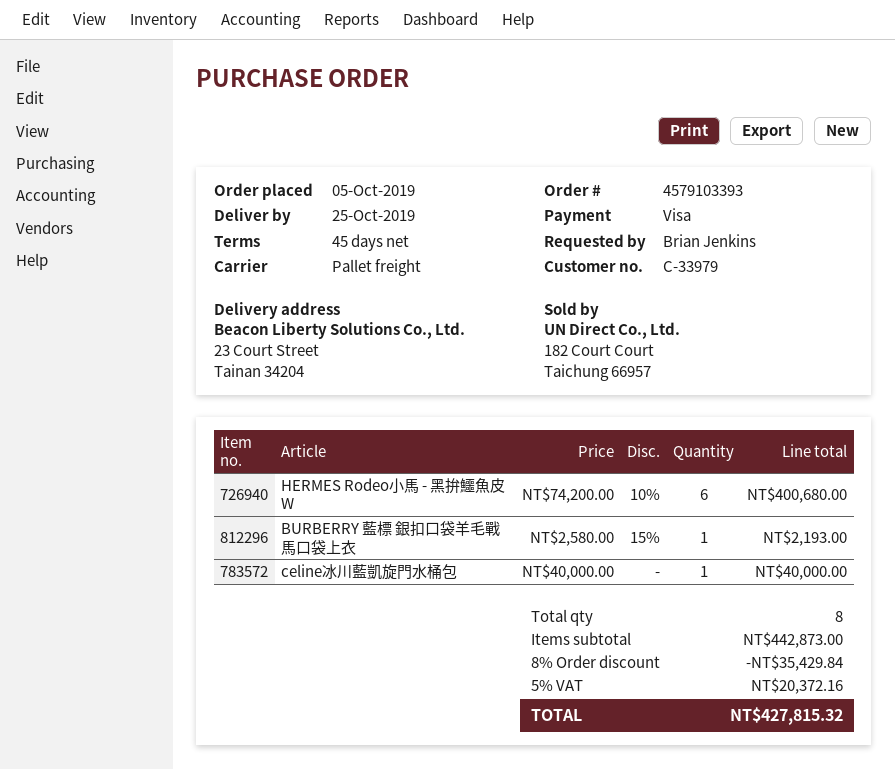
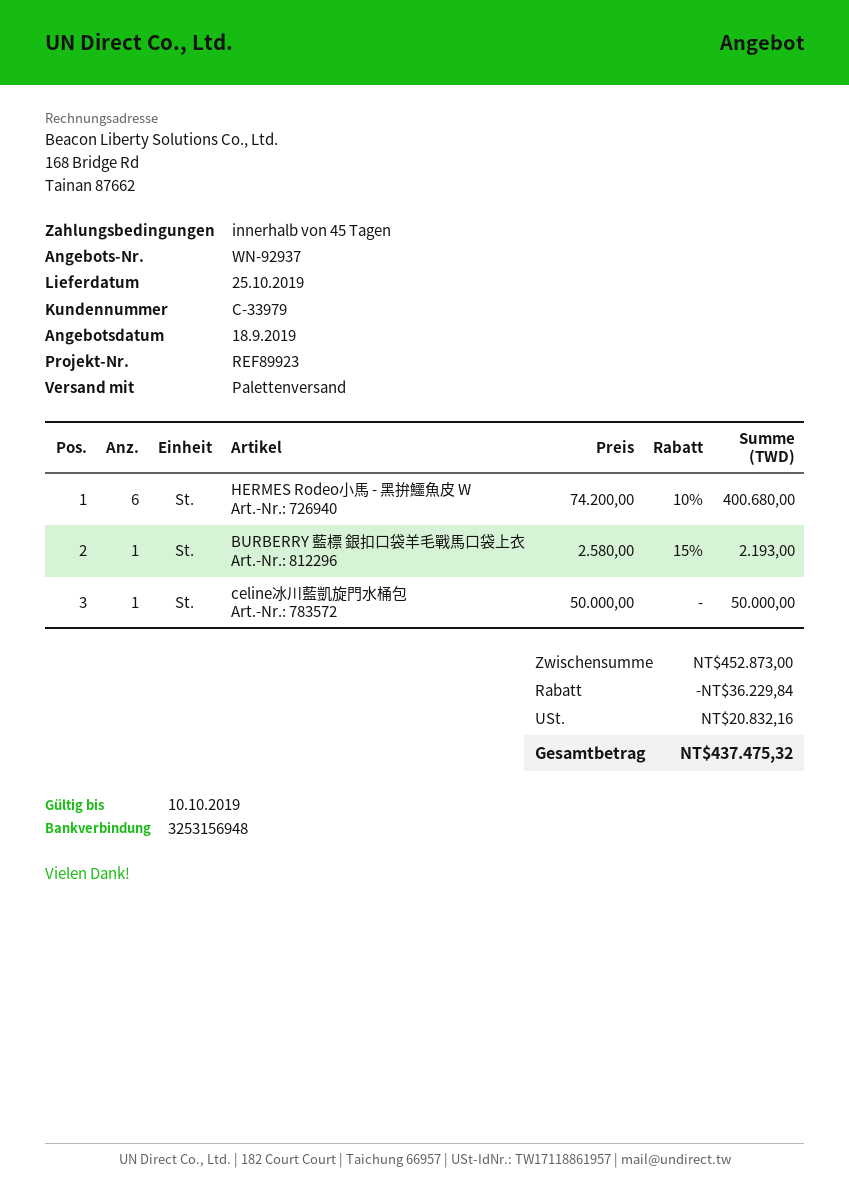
celine冰川藍凱旋門水桶包: 1 x 40000.00 = 40000.00 -> 1 x 50000.00 = 50000.00
subtotal: 442873.00 -> 452873.00
discount: 35429.84 -> 36229.84
tax: 20372.16 -> 20832.16
total: 427815.32 -> 437475.32

